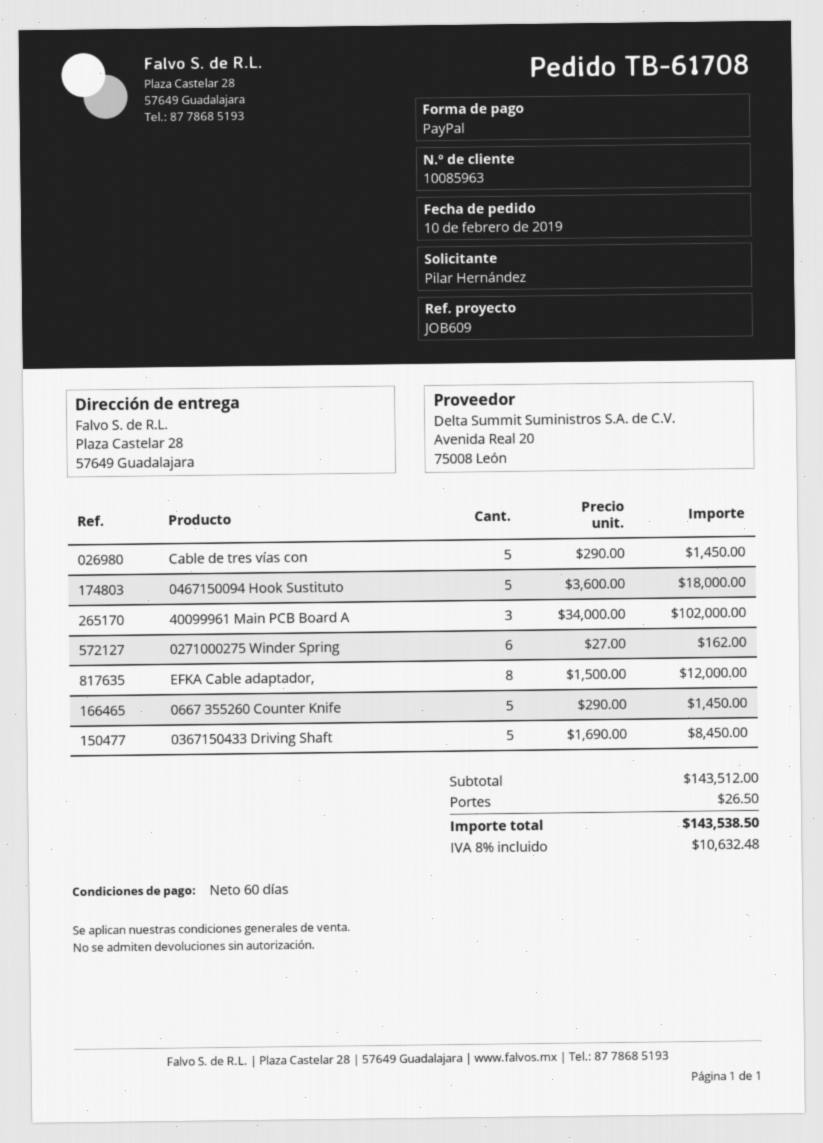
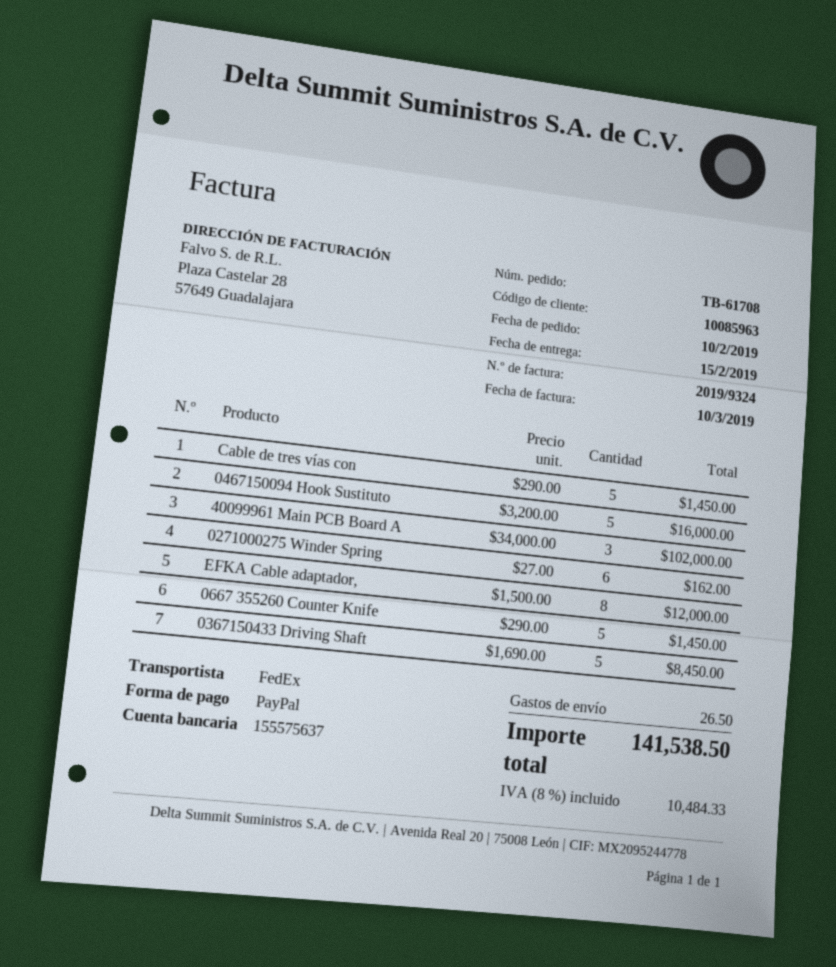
0467150094 Hook Sustituto: 5 x 3600.00 = 18000.00 -> 5 x 3200.00 = 16000.00
tax: 8% = 10632.48 -> 8% = 10484.33
total: 143538.50 -> 141538.50

